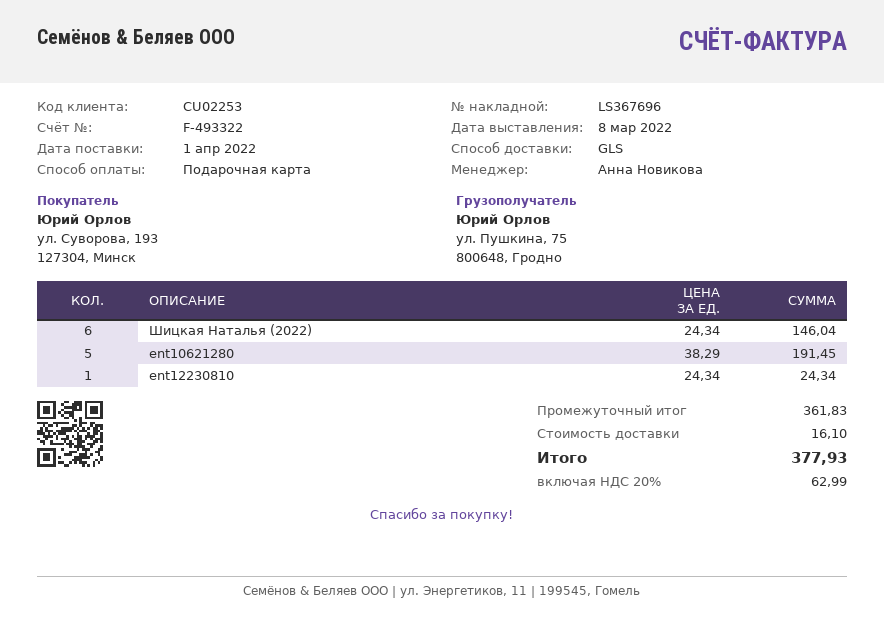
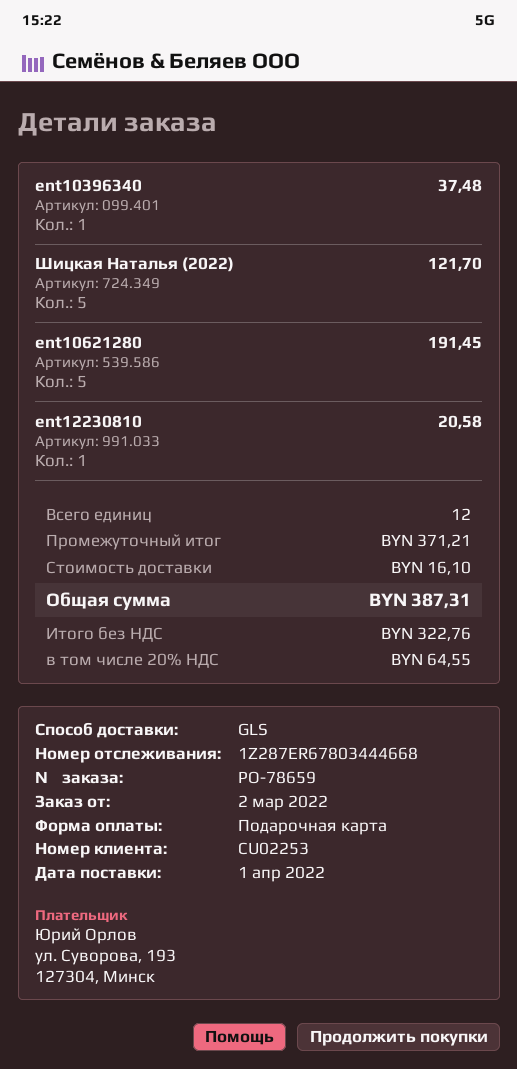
Шицкая Наталья (2022): 6 for 146.04 -> 5 for 121.70
ent12230810: 1 for 24.34 -> 1 for 20.58
ent10396340: none -> 1 for 37.48
subtotal: 361.83 -> 371.21
tax: 20% = 62.99 -> 20% = 64.55
total: 377.93 -> 387.31

